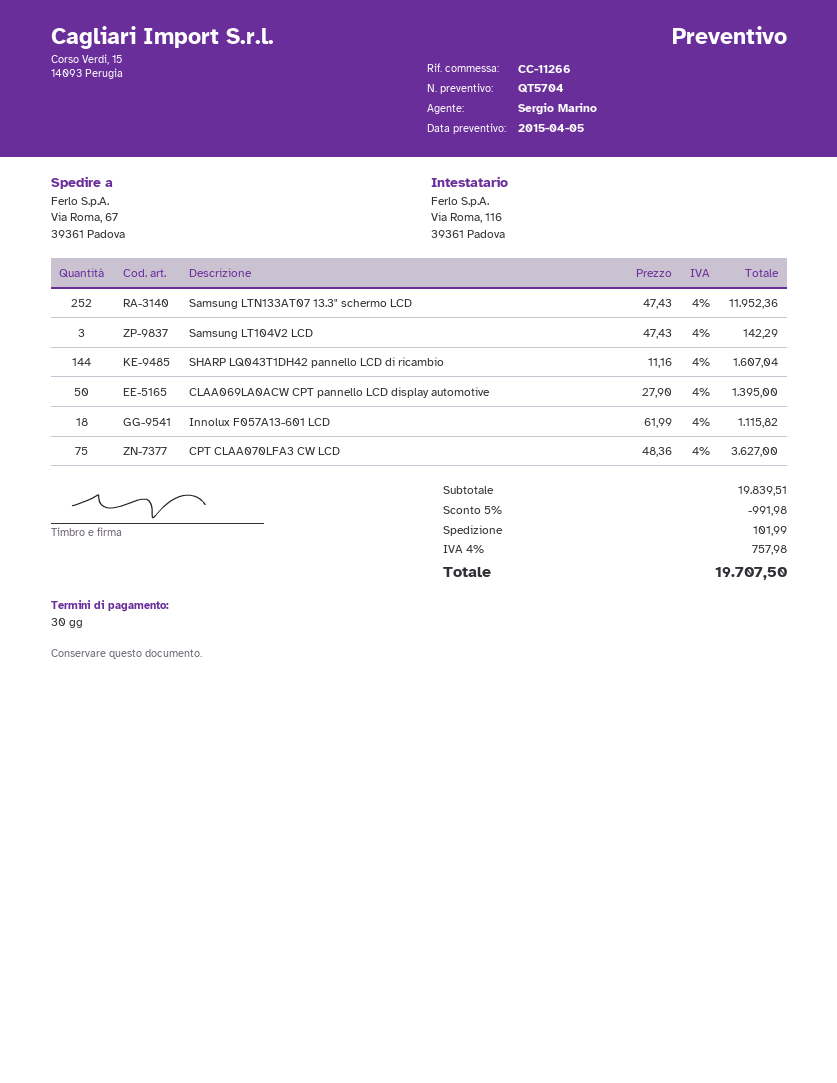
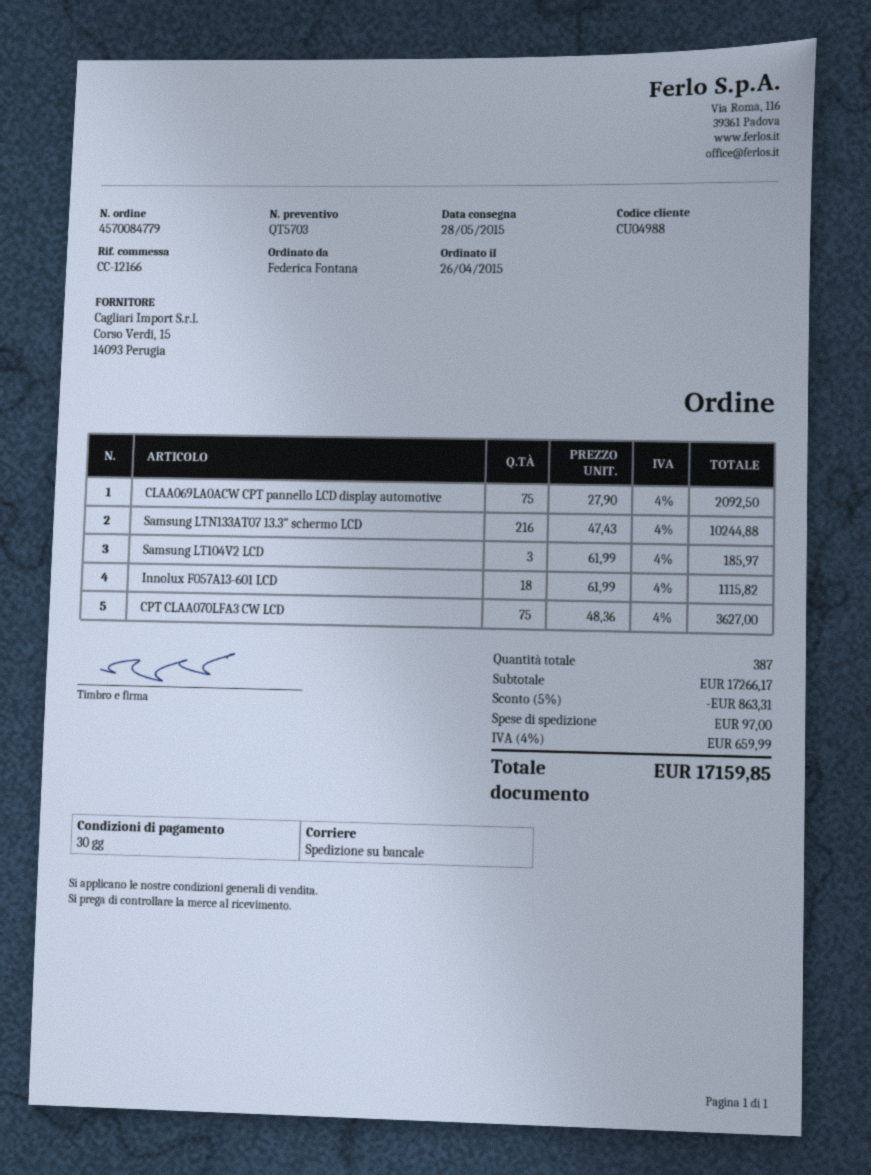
quote number: QT5704 -> QT5703
reference: CC-11266 -> CC-12166
Samsung LTN133AT07 13.3" schermo LCD: 252 x 47.43 = 11952.36 -> 216 x 47.43 = 10244.88
Samsung LT104V2 LCD: 3 x 47.43 = 142.29 -> 3 x 61.99 = 185.97
SHARP LQ043T1DH42 pannello LCD di ricambio: 144 x 11.16 = 1607.04 -> none
CLAA069LA0ACW CPT pannello LCD display automotive: 50 x 27.90 = 1395.00 -> 75 x 27.90 = 2092.50
subtotal: 19839.51 -> 17266.17
discount: 5% = 991.98 -> 5% = 863.31
shipping: 101.99 -> 97.00
tax: 4% = 757.98 -> 4% = 659.99
total: 19707.50 -> 17159.85

